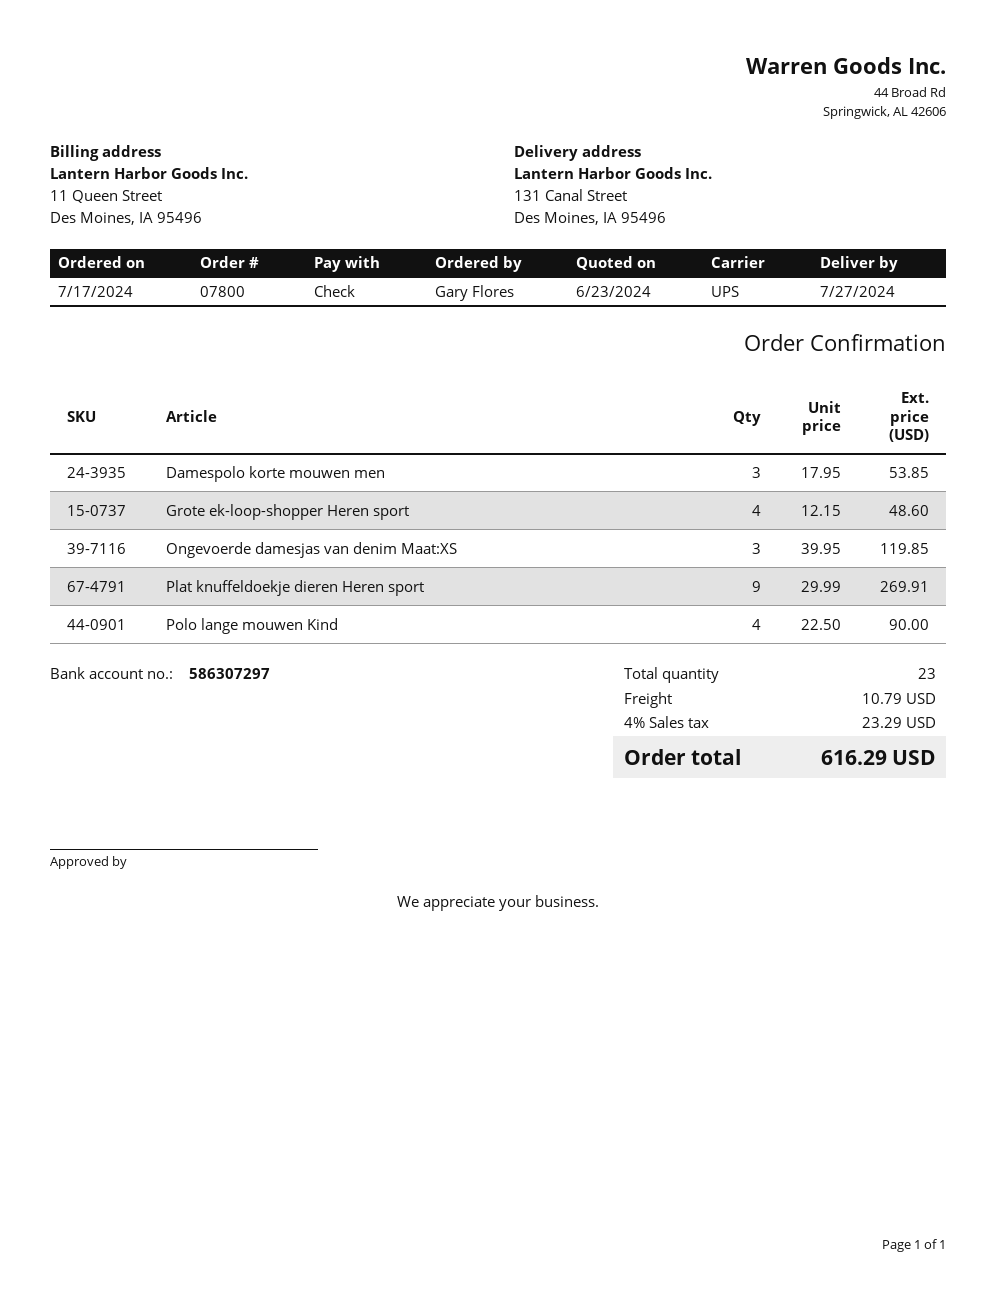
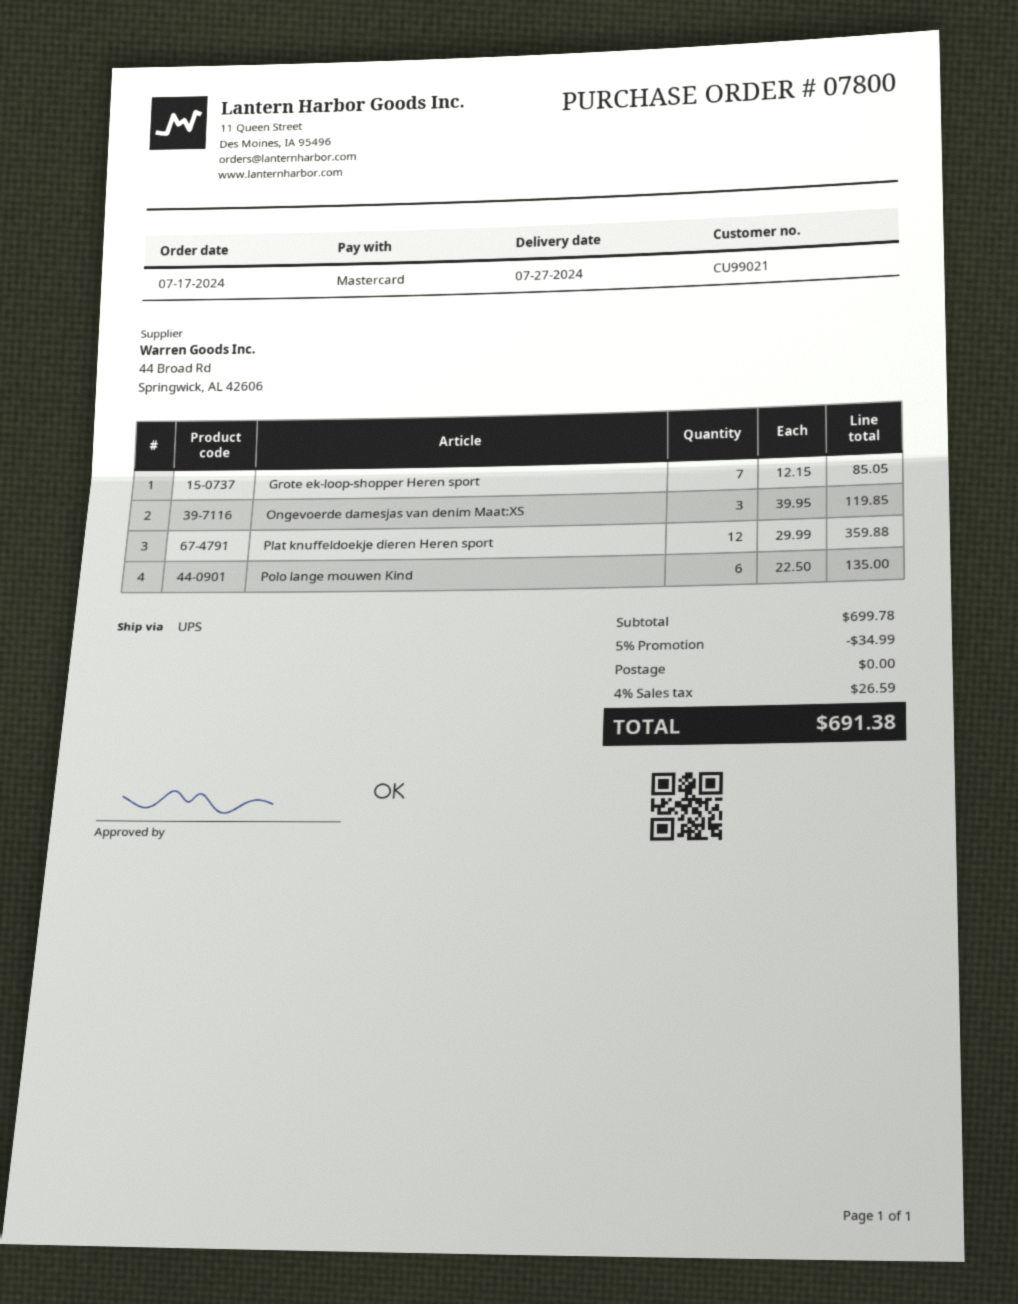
payment method: cheque -> Mastercard
Damespolo korte mouwen men: 3 x 17.95 = 53.85 -> none
Grote ek-loop-shopper Heren sport: 4 x 12.15 = 48.60 -> 7 x 12.15 = 85.05
Plat knuffeldoekje dieren Heren sport: 9 x 29.99 = 269.91 -> 12 x 29.99 = 359.88
Polo lange mouwen Kind: 4 x 22.50 = 90.00 -> 6 x 22.50 = 135.00
discount: none -> 5% = 34.99
shipping: 10.79 -> 0.00
tax: 4% = 23.29 -> 4% = 26.59
total: 616.29 -> 691.38

